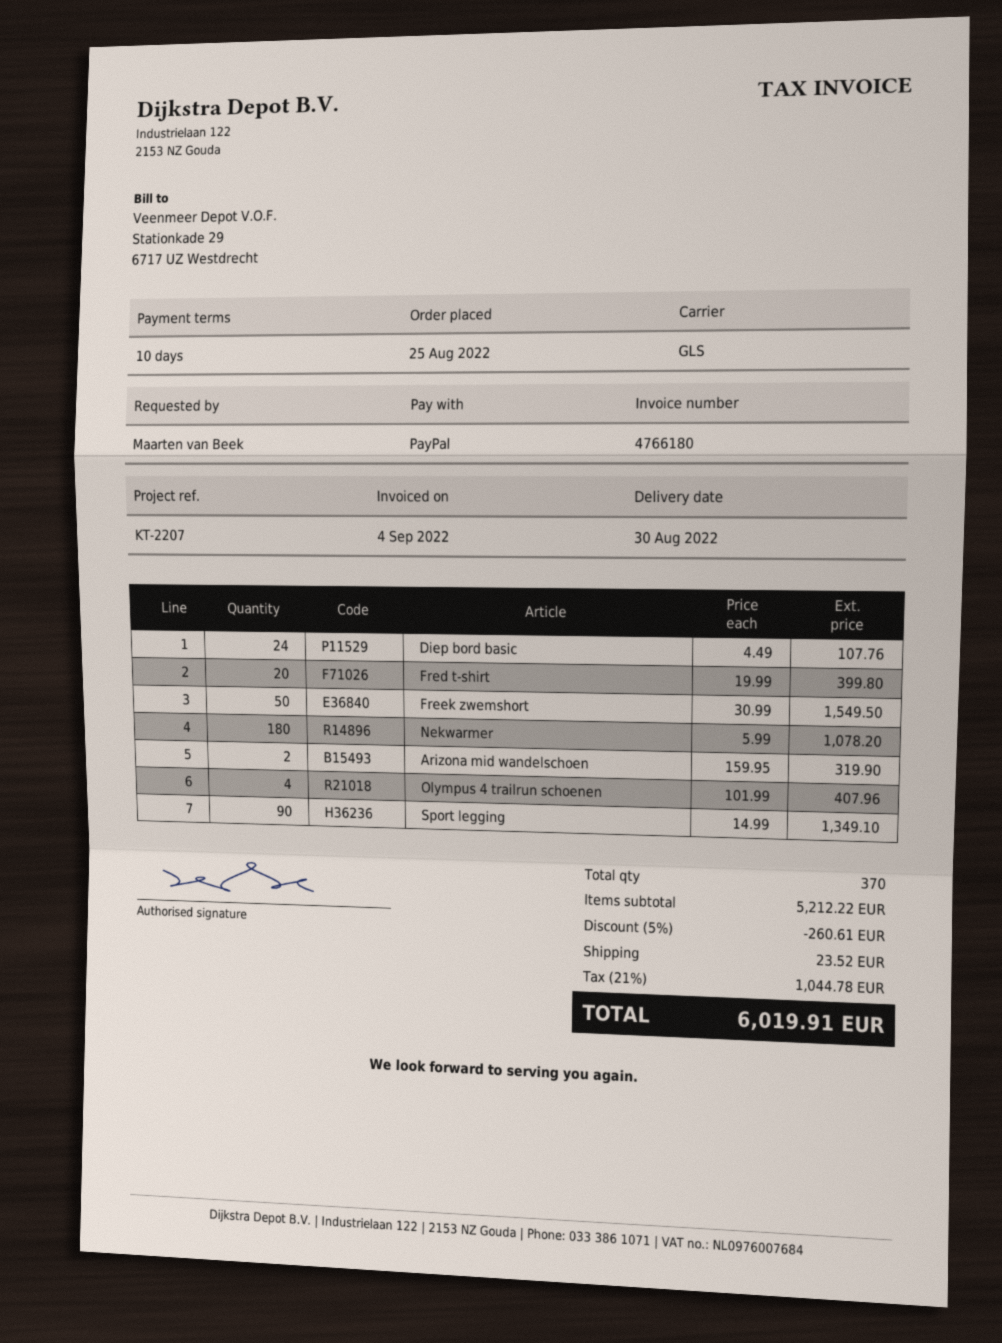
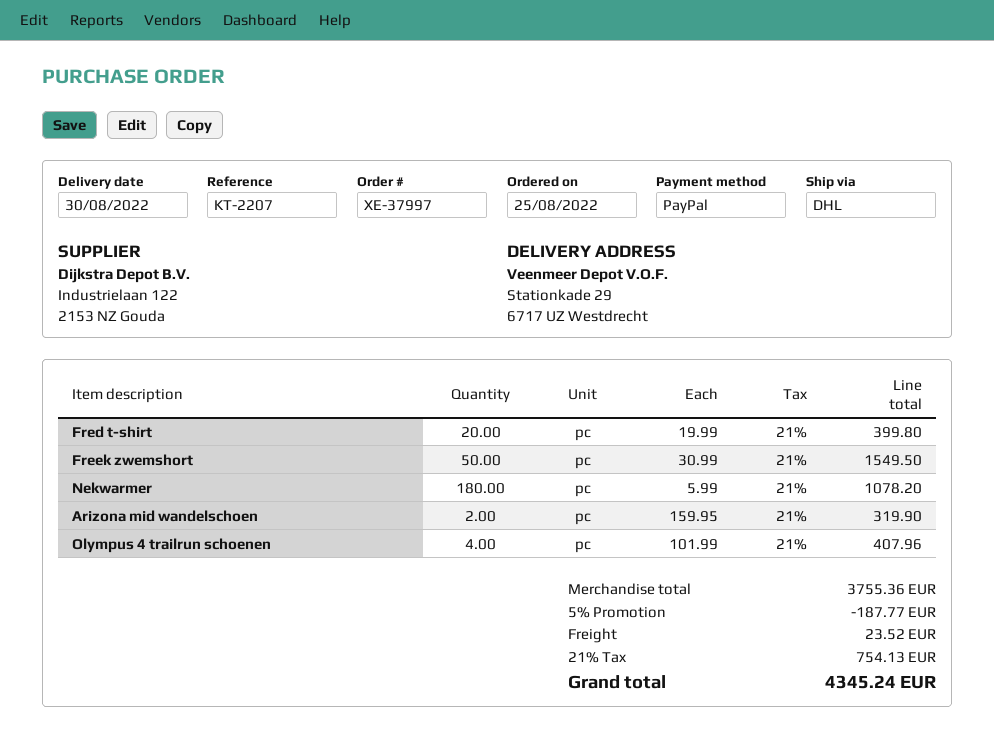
shipping method: GLS -> DHL
Diep bord basic: 24 x 4.49 = 107.76 -> none
Sport legging: 90 x 14.99 = 1349.10 -> none
subtotal: 5212.22 -> 3755.36
discount: 5% = 260.61 -> 5% = 187.77
tax: 21% = 1044.78 -> 21% = 754.13
total: 6019.91 -> 4345.24

